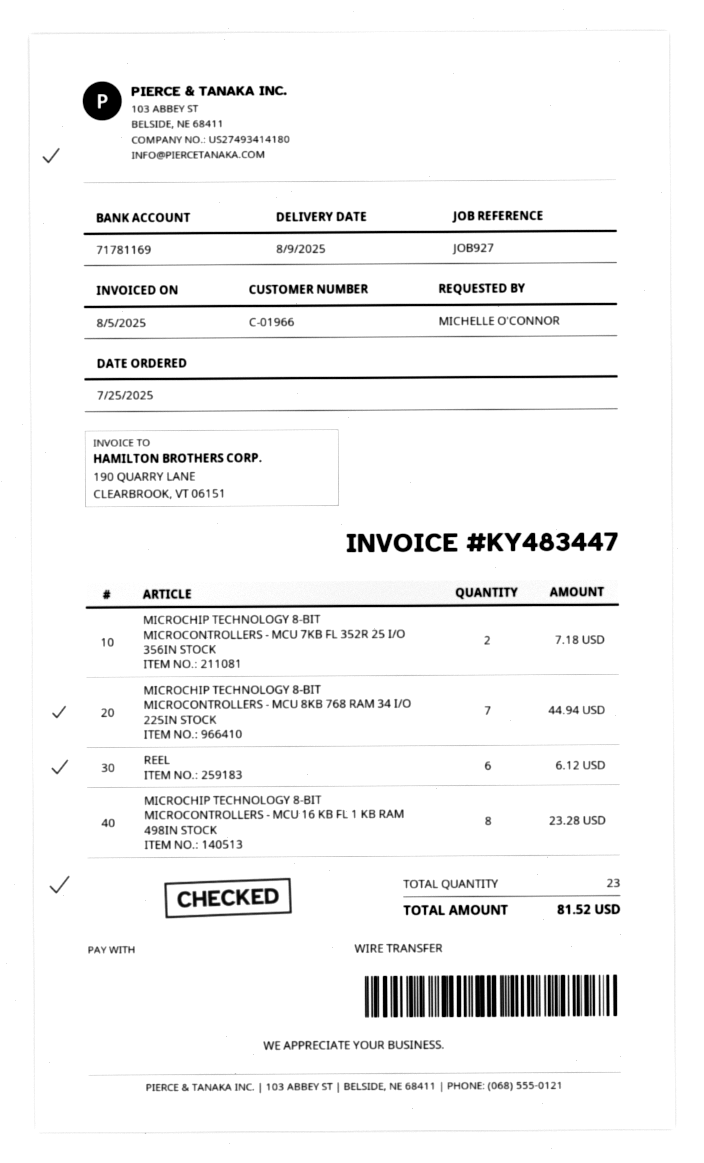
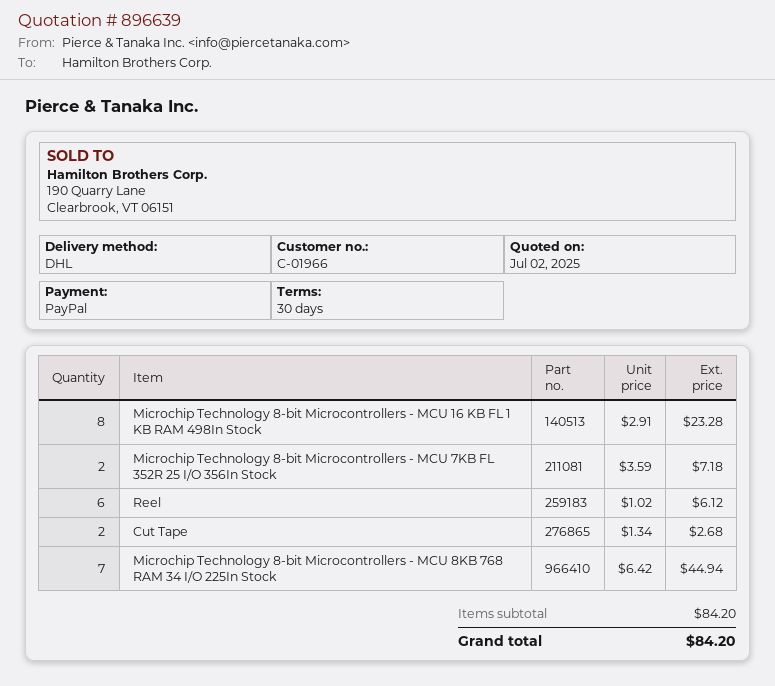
payment method: bank transfer -> PayPal
Cut Tape: none -> 2 for 2.68
total: 81.52 -> 84.20

